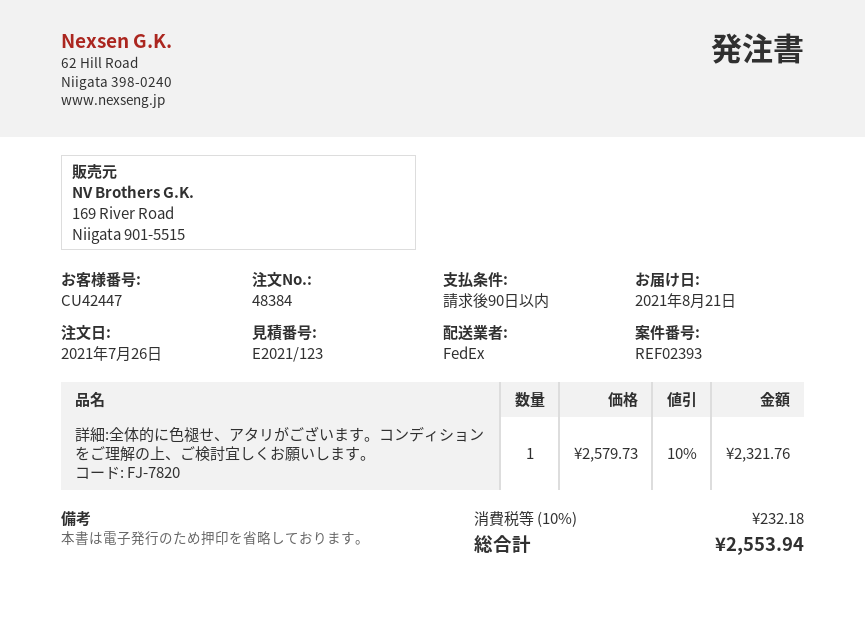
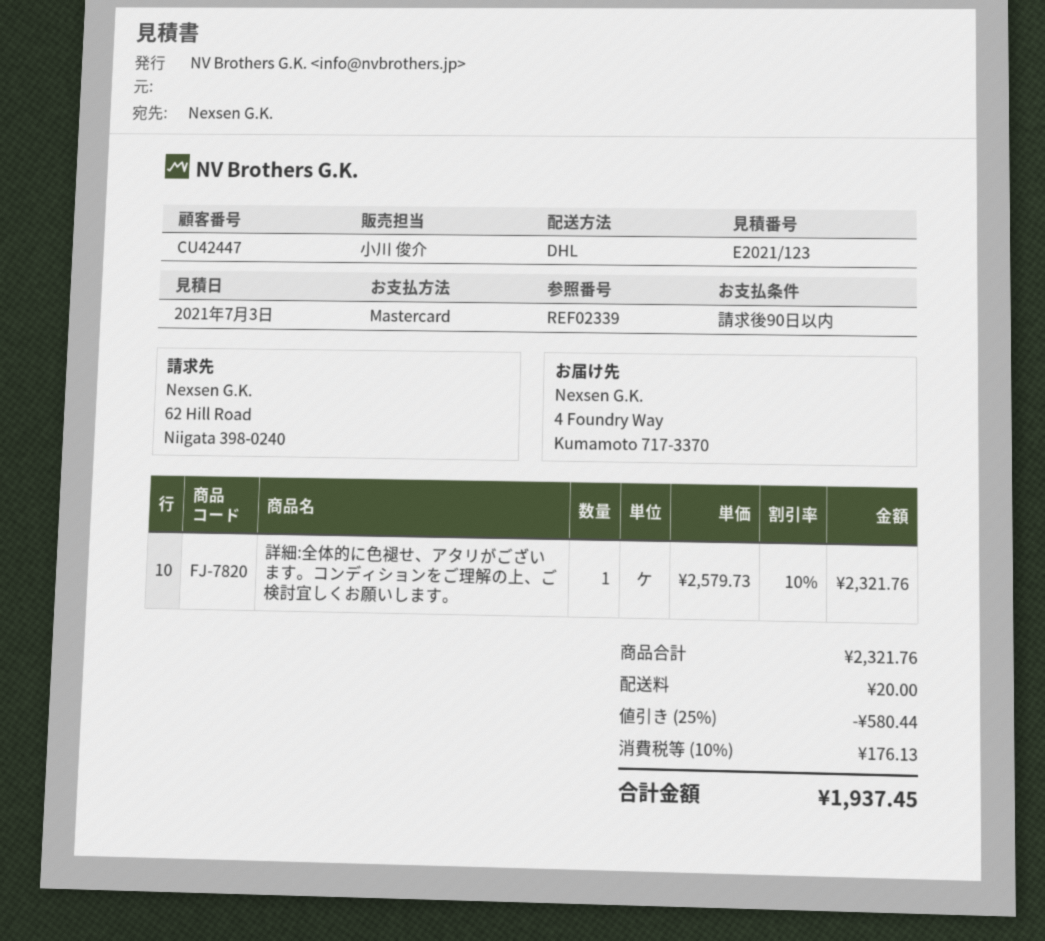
reference: REF02393 -> REF02339
shipping method: FedEx -> DHL
discount: none -> 25% = 580.44
shipping: none -> 20.00
tax: 10% = 232.18 -> 10% = 176.13
total: 2553.94 -> 1937.45

